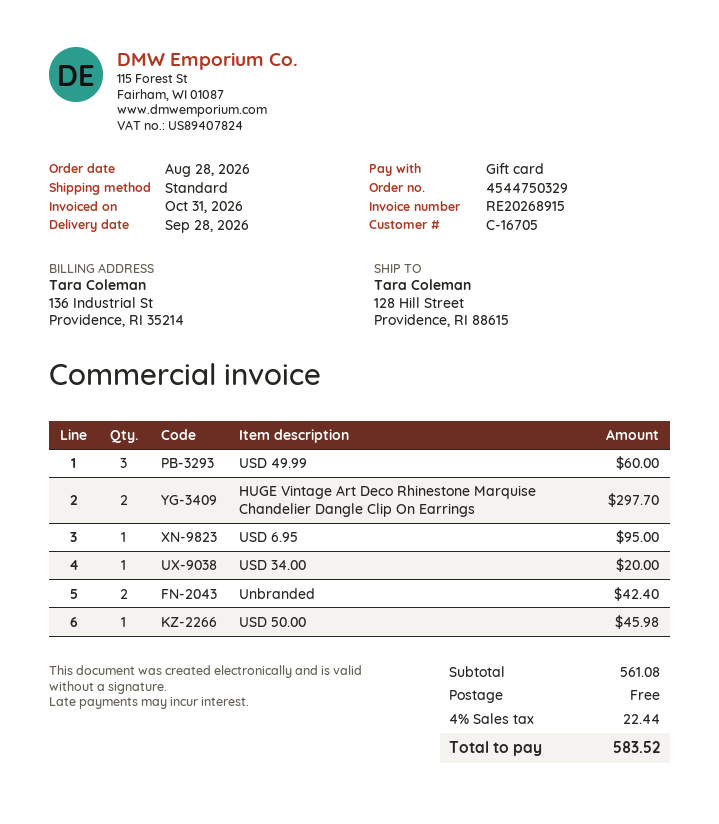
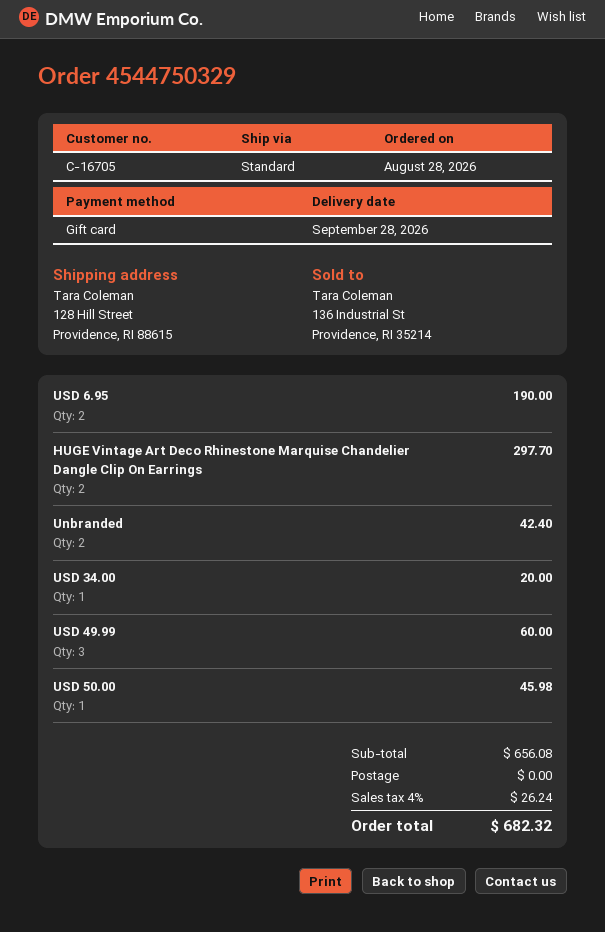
USD 6.95: 1 for 95.00 -> 2 for 190.00
subtotal: 561.08 -> 656.08
tax: 4% = 22.44 -> 4% = 26.24
total: 583.52 -> 682.32

